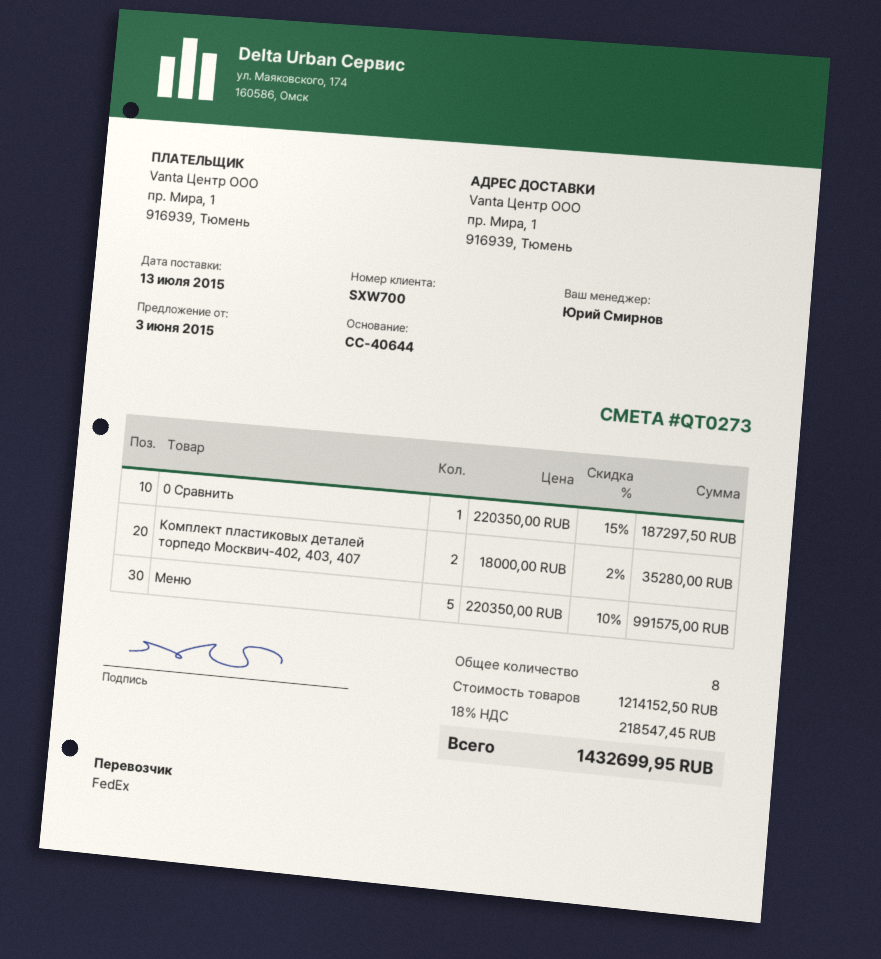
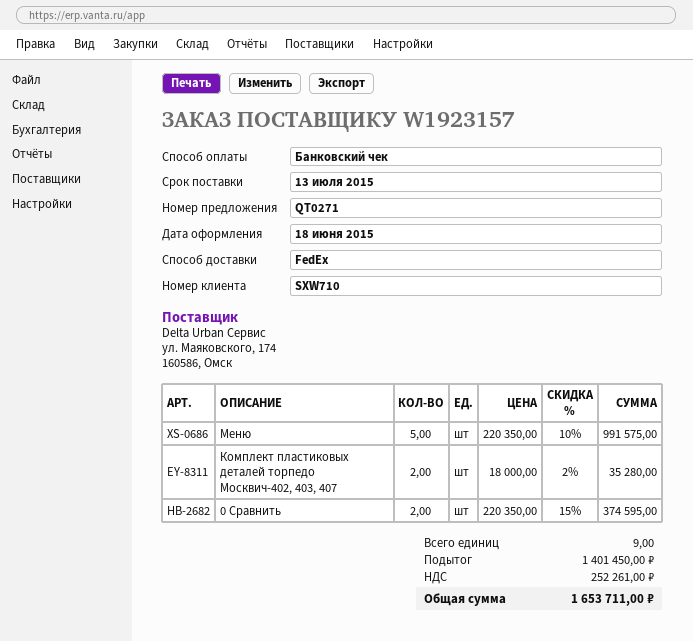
quote number: QT0273 -> QT0271
customer number: SXW700 -> SXW710
0 Сравнить: 1 x 220350.00 - 15% = 187297.50 -> 2 x 220350.00 - 15% = 374595.00
total quantity: 8 -> 9
subtotal: 1214152.50 -> 1401450.00
tax: 218547.45 -> 252261.00
total: 1432699.95 -> 1653711.00

